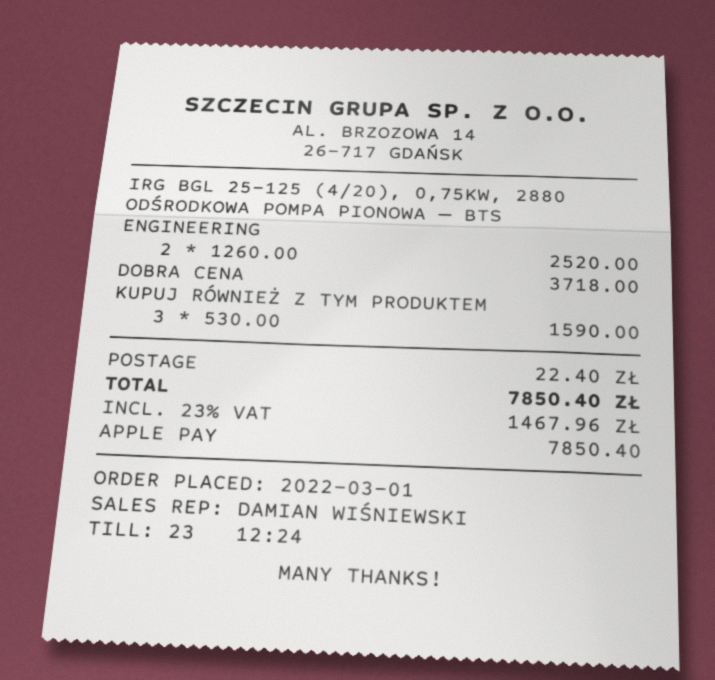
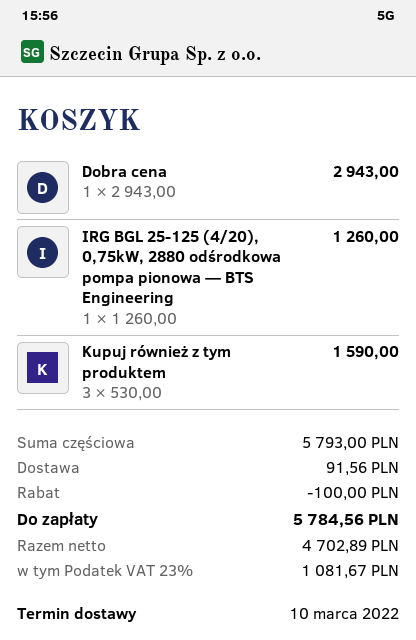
IRG BGL 25-125 (4/20), 0,75KW, 2880 ODŚRODKOWA POMPA PIONOWA — BTS ENGINEERING: 2 x 1260.00 = 2520.00 -> 1 x 1260.00 = 1260.00
DOBRA CENA: 1 x 3718.00 = 3718.00 -> 1 x 2943.00 = 2943.00
discount: none -> 100.00
shipping: 22.40 -> 91.56
tax: 23% = 1467.96 -> 23% = 1081.67
total: 7850.40 -> 5784.56

